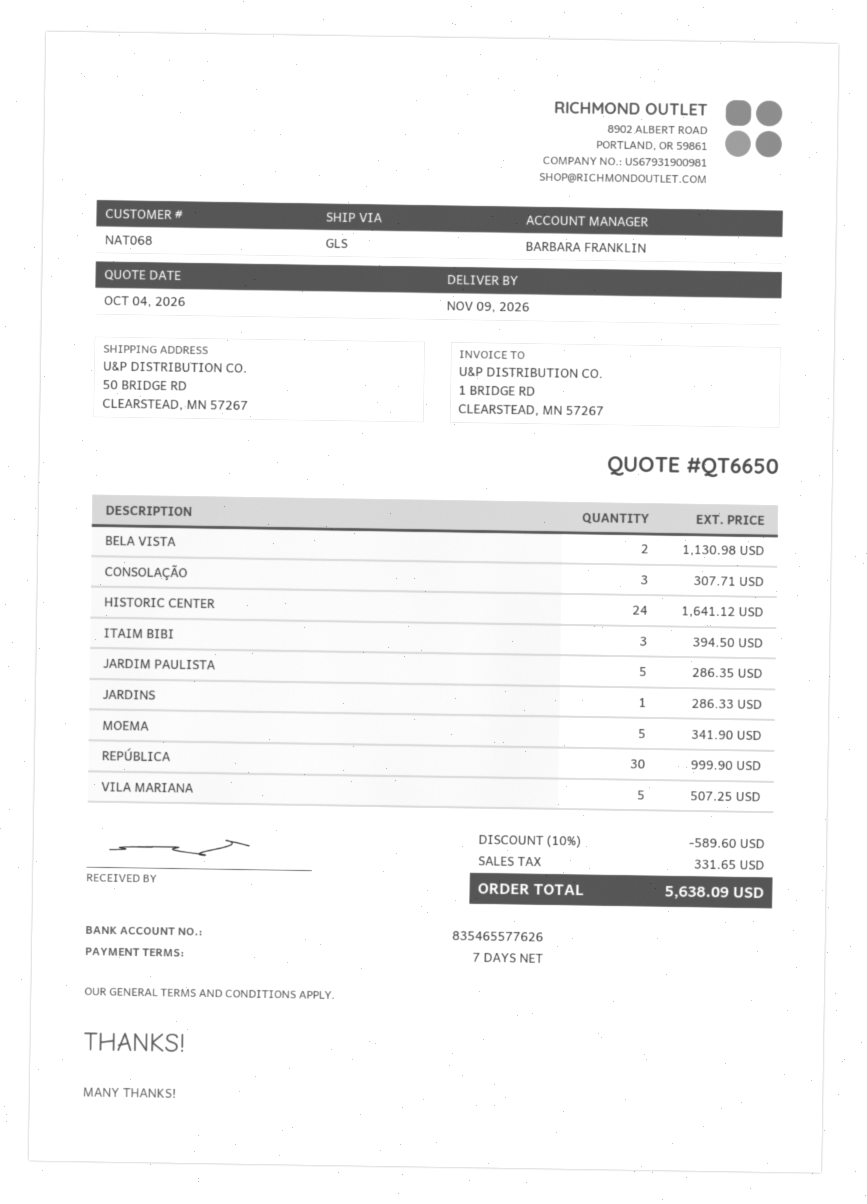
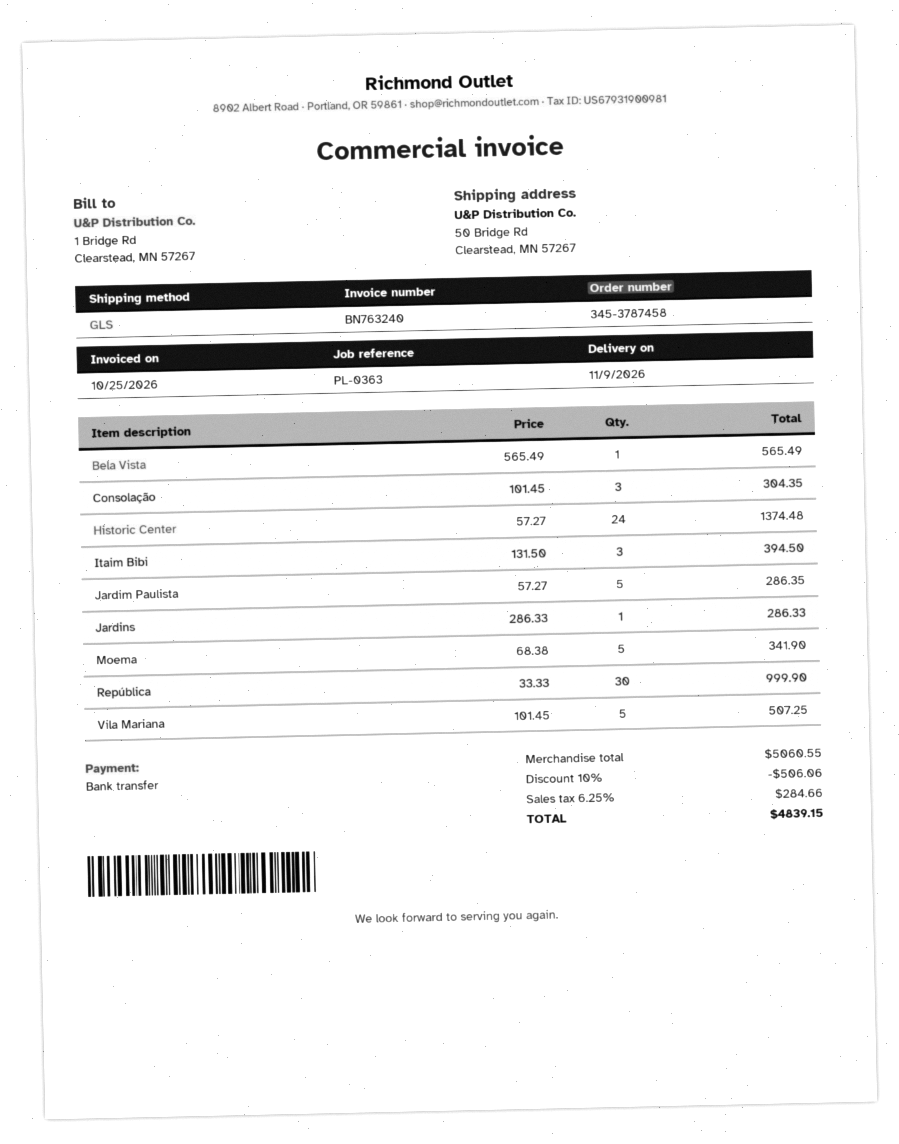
BELA VISTA: 2 for 1130.98 -> 1 for 565.49
CONSOLAÇÃO: 3 for 307.71 -> 3 for 304.35
HISTORIC CENTER: 24 for 1641.12 -> 24 for 1374.48
discount: 10% = 589.60 -> 10% = 506.06
tax: 331.65 -> 284.66
total: 5638.09 -> 4839.15

